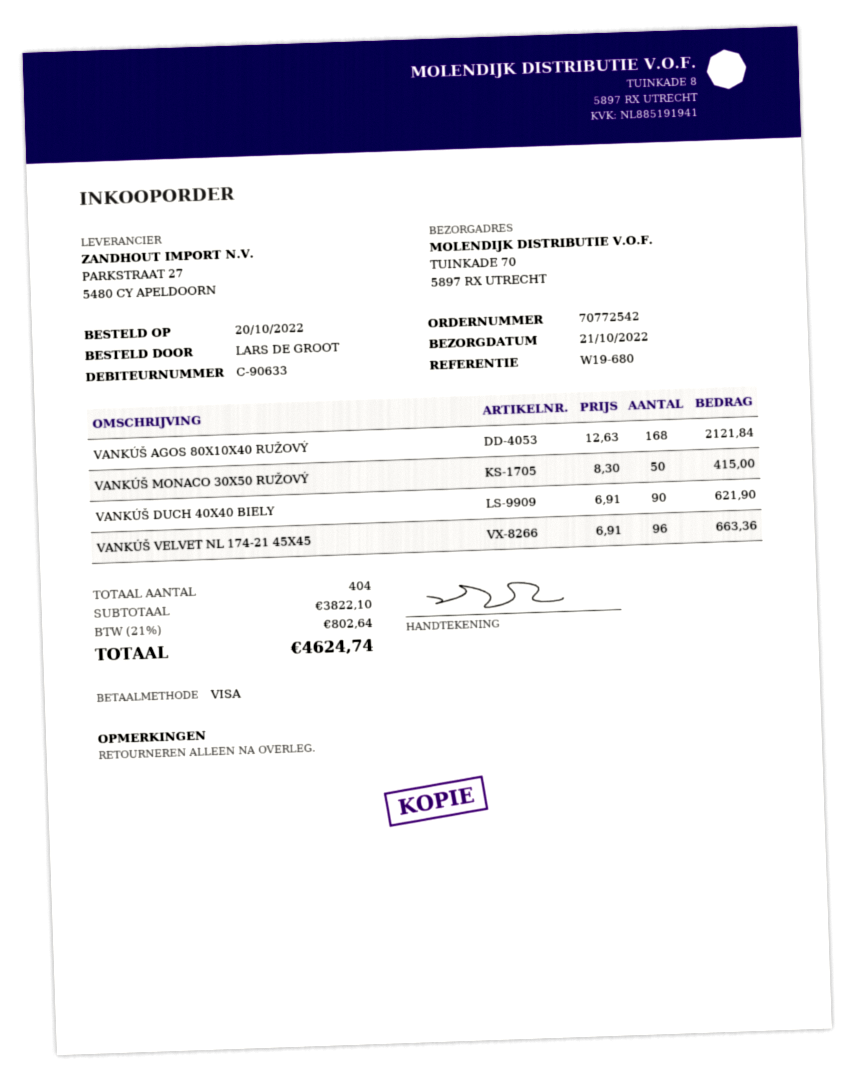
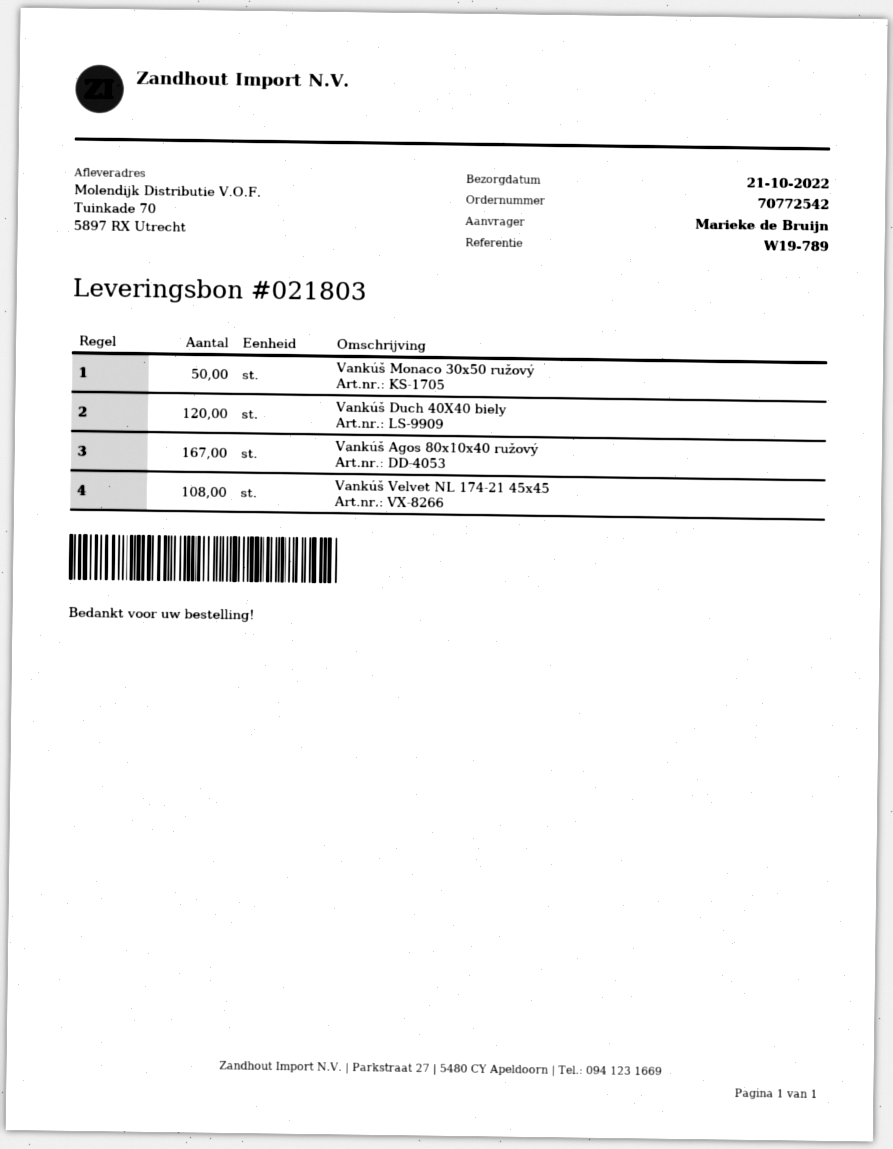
reference: W19-680 -> W19-789
ordered by: LARS DE GROOT -> Marieke de Bruijn
VANKÚŠ AGOS 80X10X40 RUŽOVÝ: 168 -> 167
VANKÚŠ DUCH 40X40 BIELY: 90 -> 120
VANKÚŠ VELVET NL 174-21 45X45: 96 -> 108

